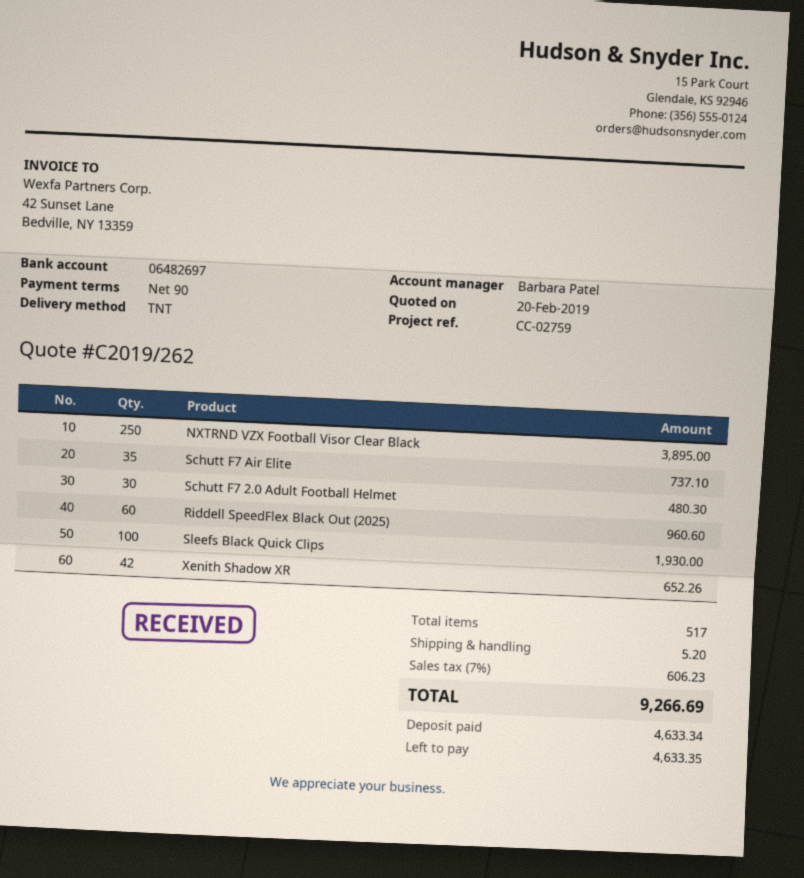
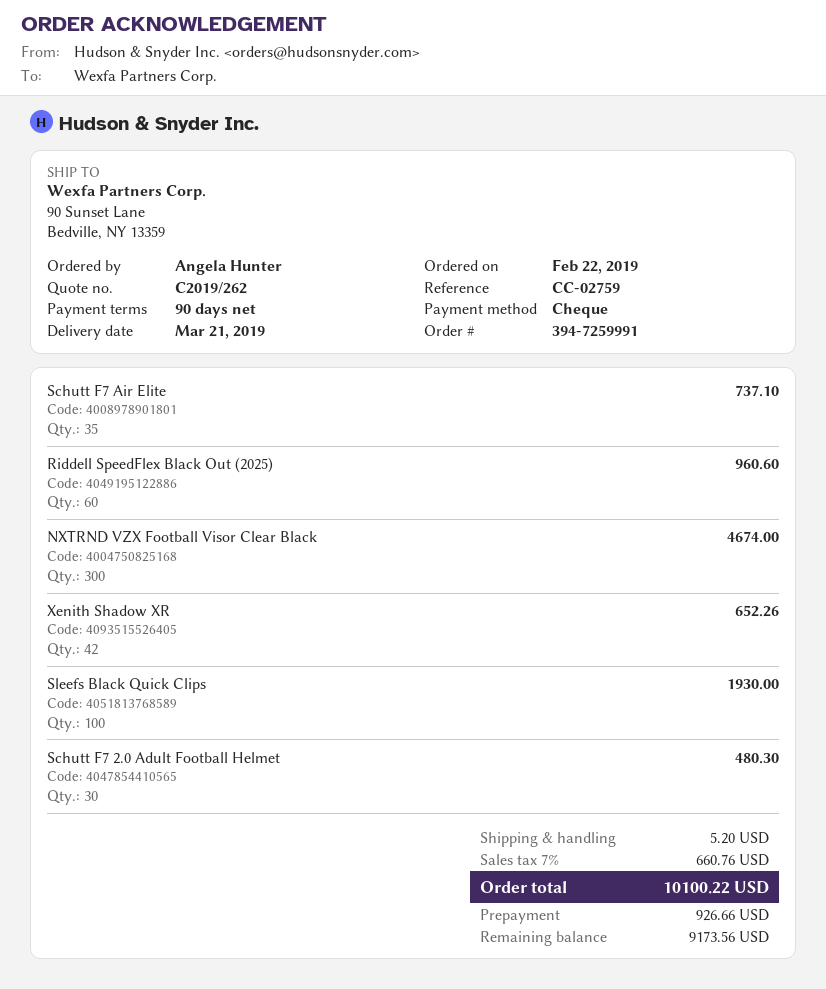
NXTRND VZX Football Visor Clear Black: 250 for 3895.00 -> 300 for 4674.00
tax: 7% = 606.23 -> 7% = 660.76
total: 9266.69 -> 10100.22
deposit: 4633.34 -> 926.66
balance: 4633.35 -> 9173.56

